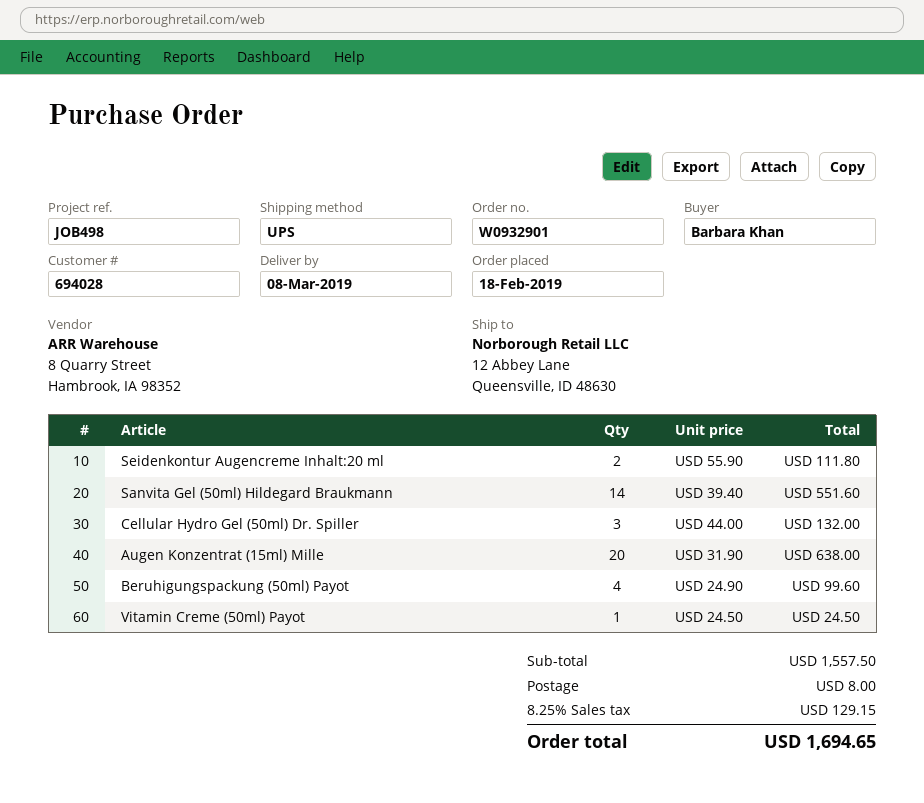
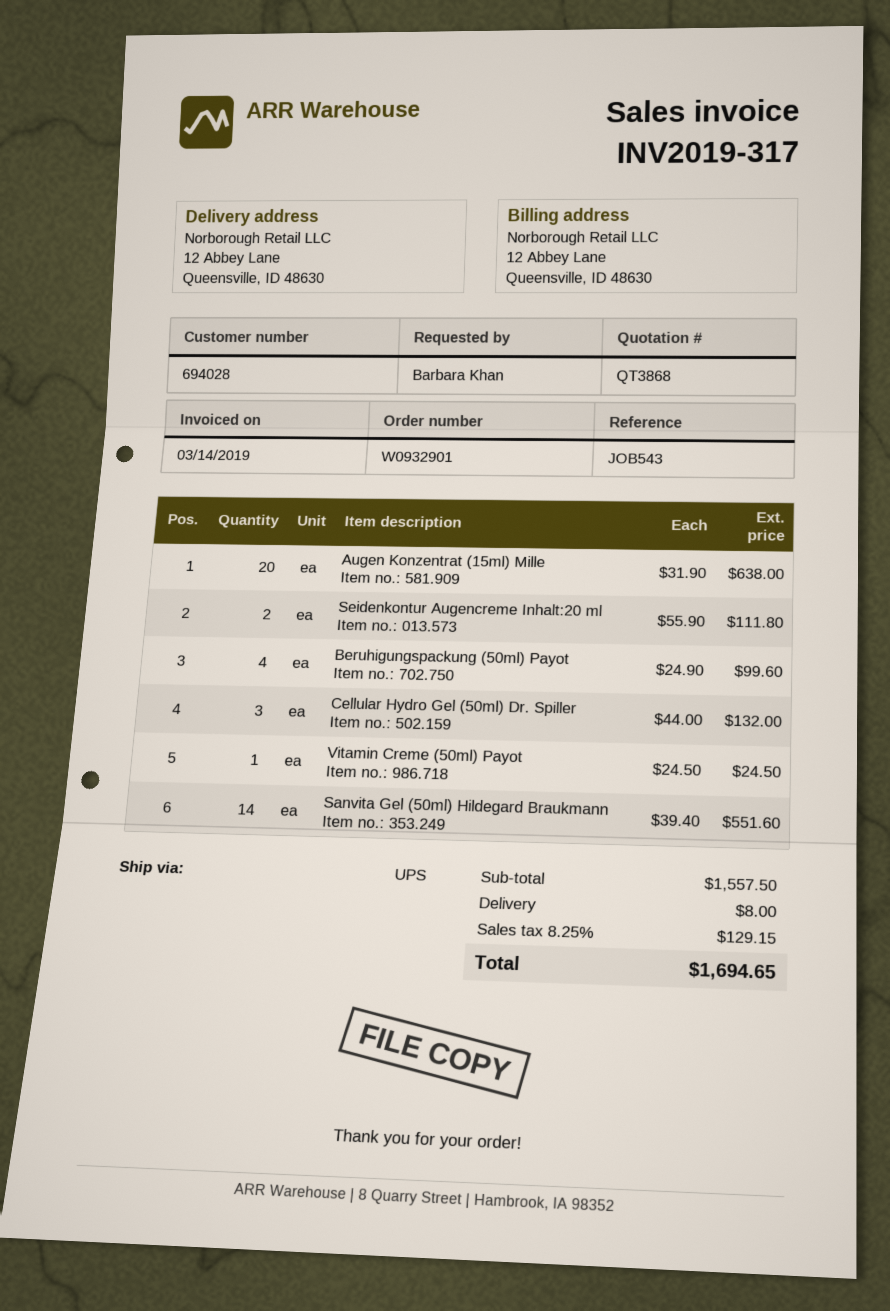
reference: JOB498 -> JOB543

